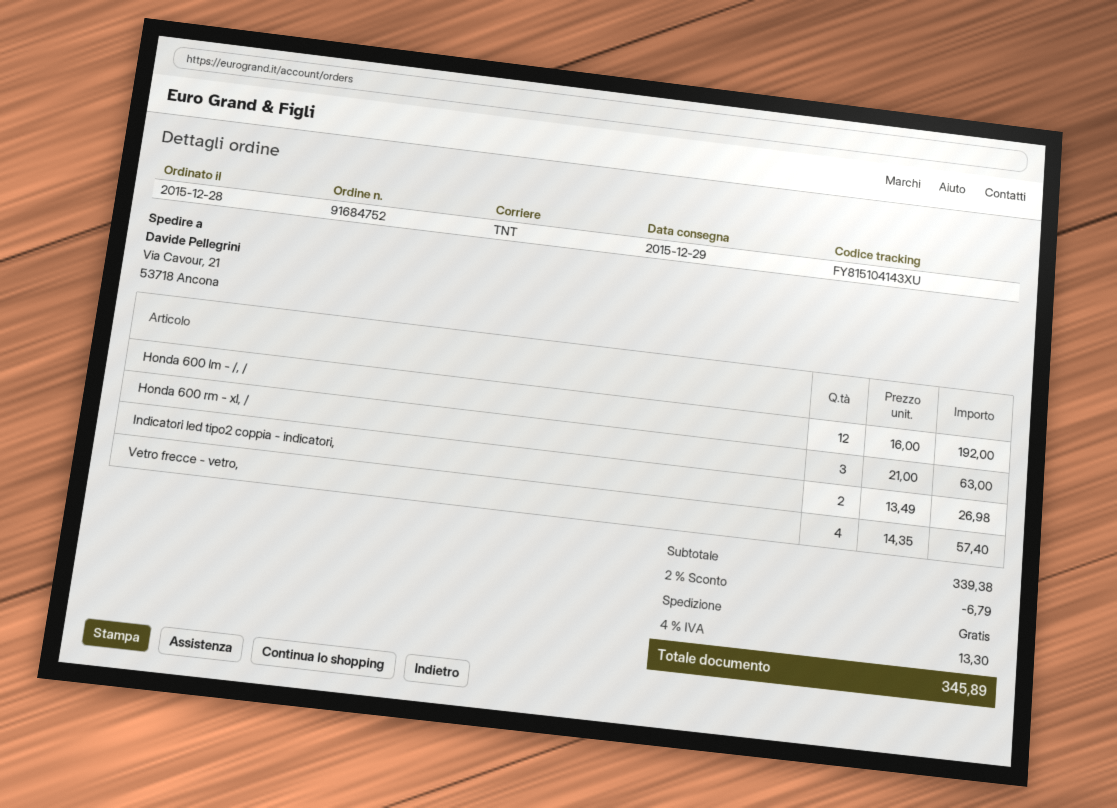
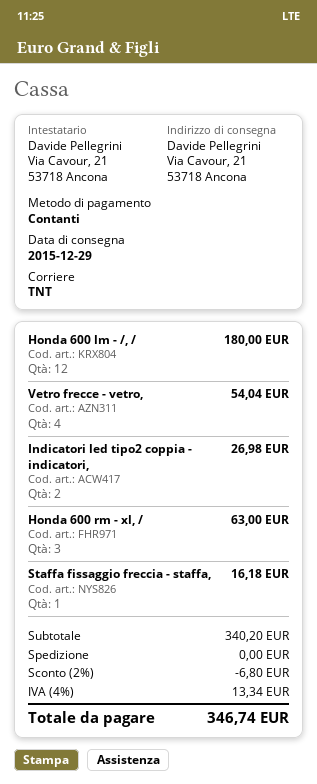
Honda 600 lm - /, /: 12 for 192.00 -> 12 for 180.00
Vetro frecce - vetro,: 4 for 57.40 -> 4 for 54.04
Staffa fissaggio freccia - staffa,: none -> 1 for 16.18
subtotal: 339.38 -> 340.20
discount: 2% = 6.79 -> 2% = 6.80
tax: 4% = 13.30 -> 4% = 13.34
total: 345.89 -> 346.74

